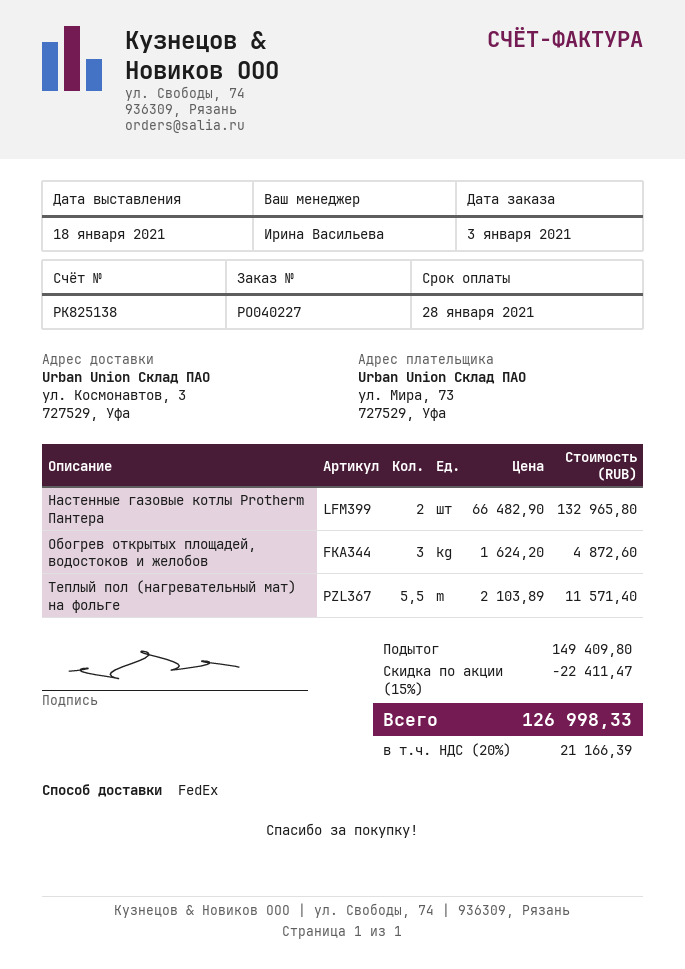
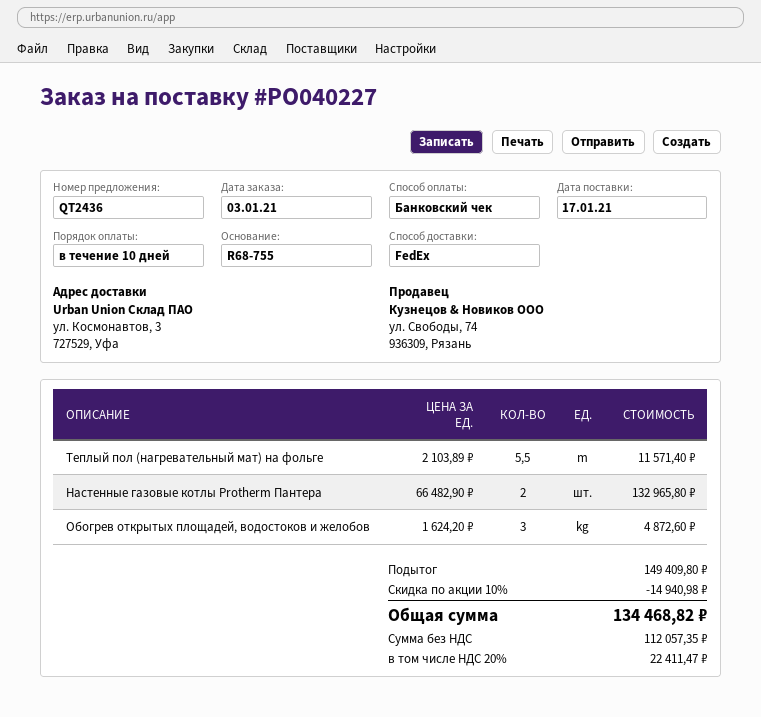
discount: 15% = 22411.47 -> 10% = 14940.98
tax: 20% = 21166.39 -> 20% = 22411.47
total: 126998.33 -> 134468.82

